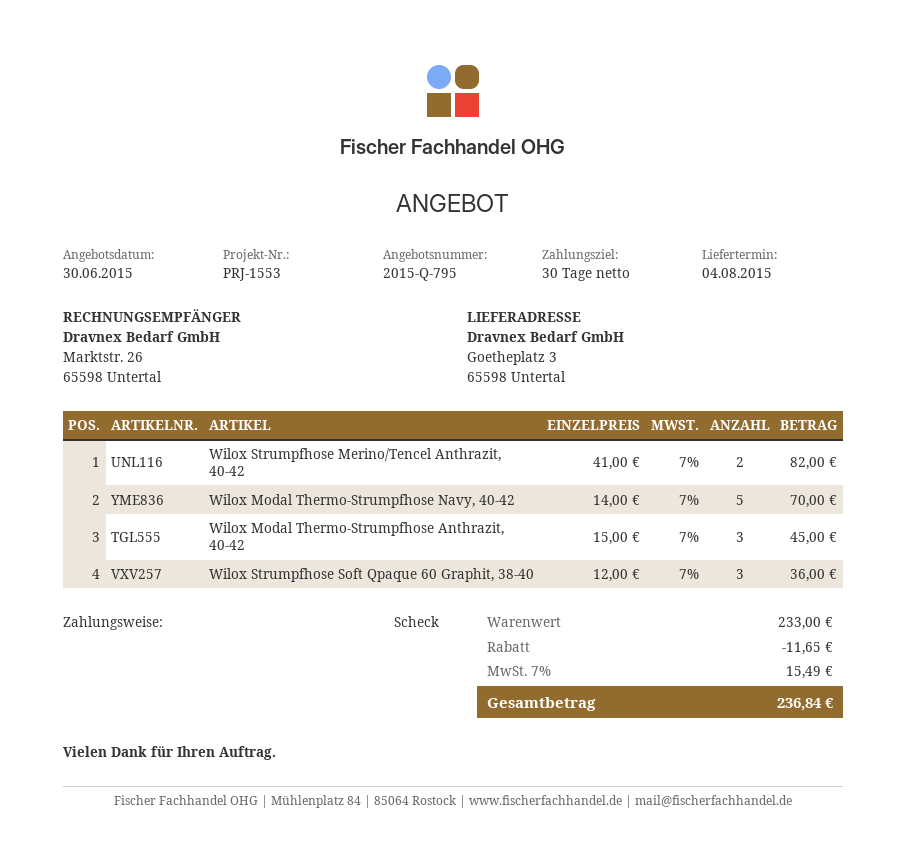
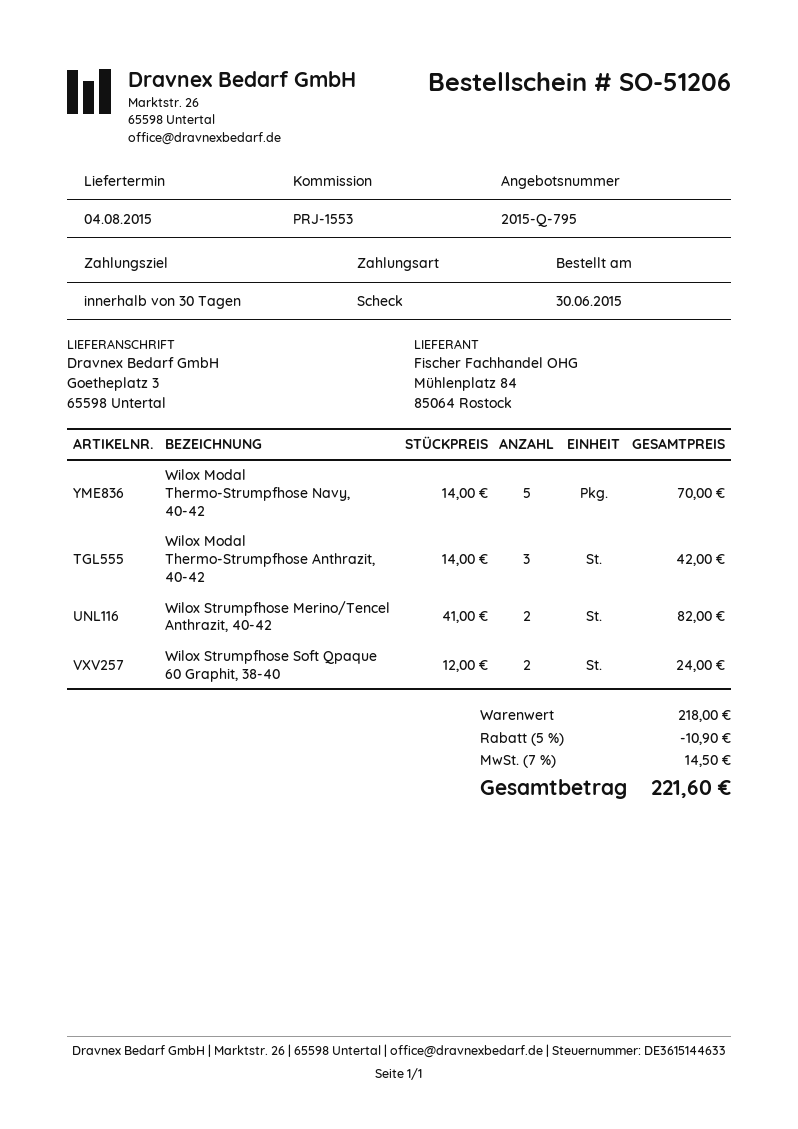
Wilox Modal Thermo-Strumpfhose Anthrazit, 40-42: 3 x 15.00 = 45.00 -> 3 x 14.00 = 42.00
Wilox Strumpfhose Soft Qpaque 60 Graphit, 38-40: 3 x 12.00 = 36.00 -> 2 x 12.00 = 24.00
subtotal: 233.00 -> 218.00
discount: 11.65 -> 10.90
tax: 7% = 15.49 -> 7% = 14.50
total: 236.84 -> 221.60

